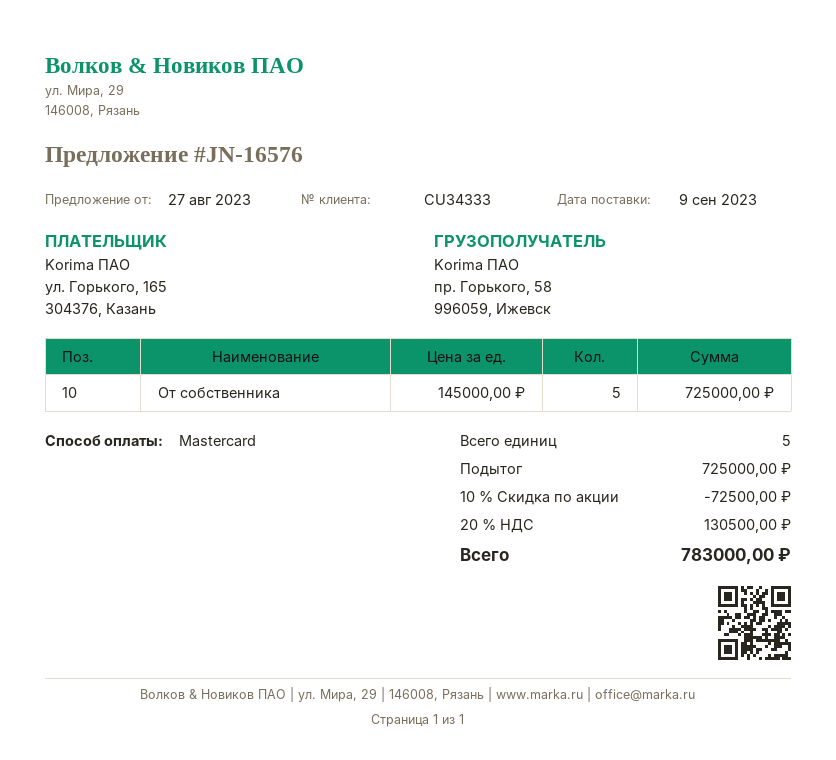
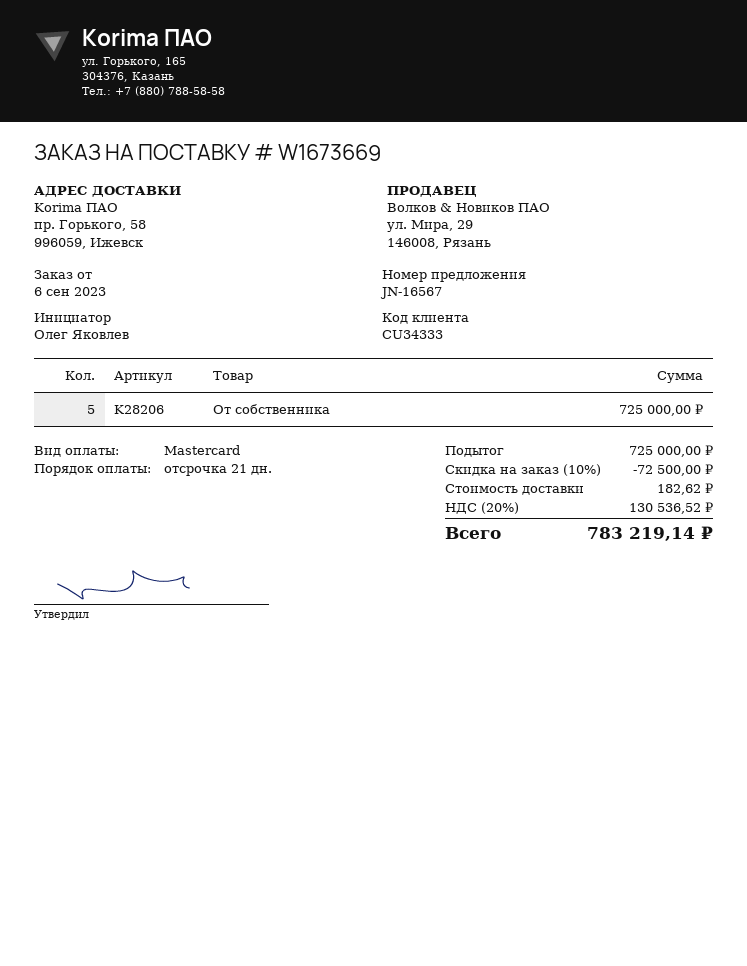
quote number: JN-16576 -> JN-16567
shipping: none -> 182.62
tax: 20% = 130500.00 -> 20% = 130536.52
total: 783000.00 -> 783219.14

